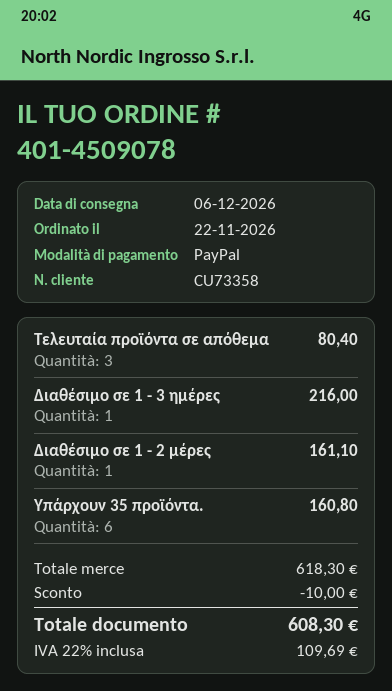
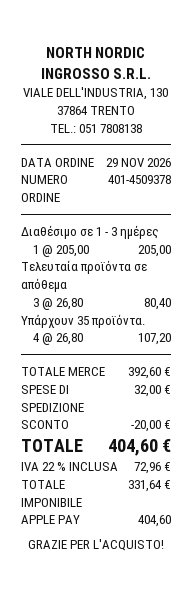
order number: 401-4509078 -> 401-4509378
order date: 2026-11-22 -> 2026-11-29
payment method: PayPal -> Apple Pay
Διαθέσιμο σε 1 - 3 ημέρες: 1 for 216.00 -> 1 for 205.00
Διαθέσιμο σε 1 - 2 μέρες: 1 for 161.10 -> none
Υπάρχουν 35 προϊόντα.: 6 for 160.80 -> 4 for 107.20
subtotal: 618.30 -> 392.60
discount: 10.00 -> 20.00
shipping: none -> 32.00
tax: 22% = 109.69 -> 22% = 72.96
total: 608.30 -> 404.60

